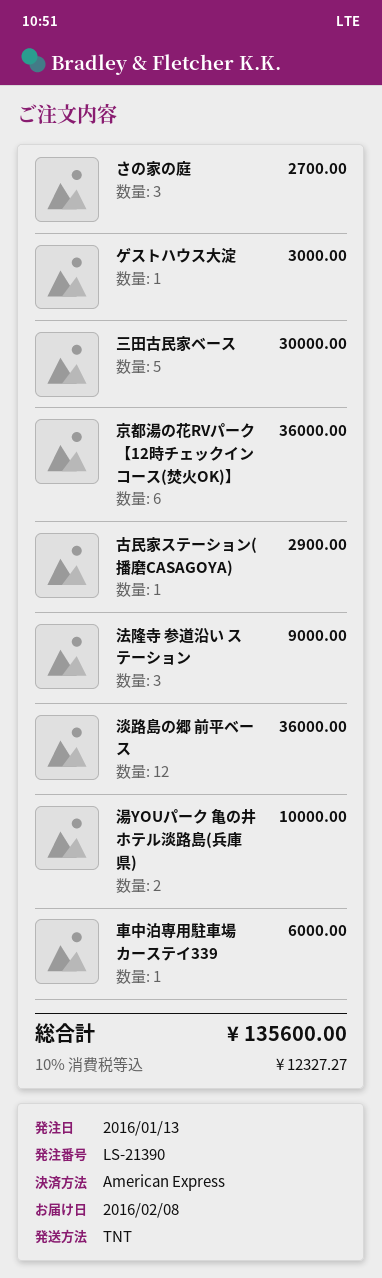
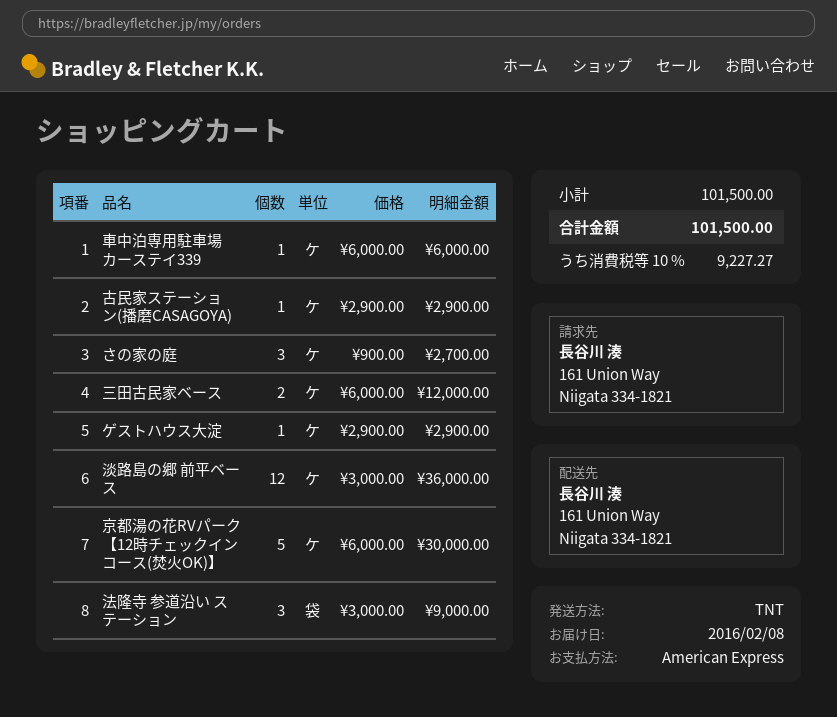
ゲストハウス大淀: 1 for 3000.00 -> 1 for 2900.00
三田古民家ベース: 5 for 30000.00 -> 2 for 12000.00
京都湯の花RVパーク 【12時チェックインコース(焚火OK)】: 6 for 36000.00 -> 5 for 30000.00
湯YOUパーク 亀の井ホテル淡路島(兵庫県): 2 for 10000.00 -> none
tax: 10% = 12327.27 -> 10% = 9227.27
total: 135600.00 -> 101500.00

